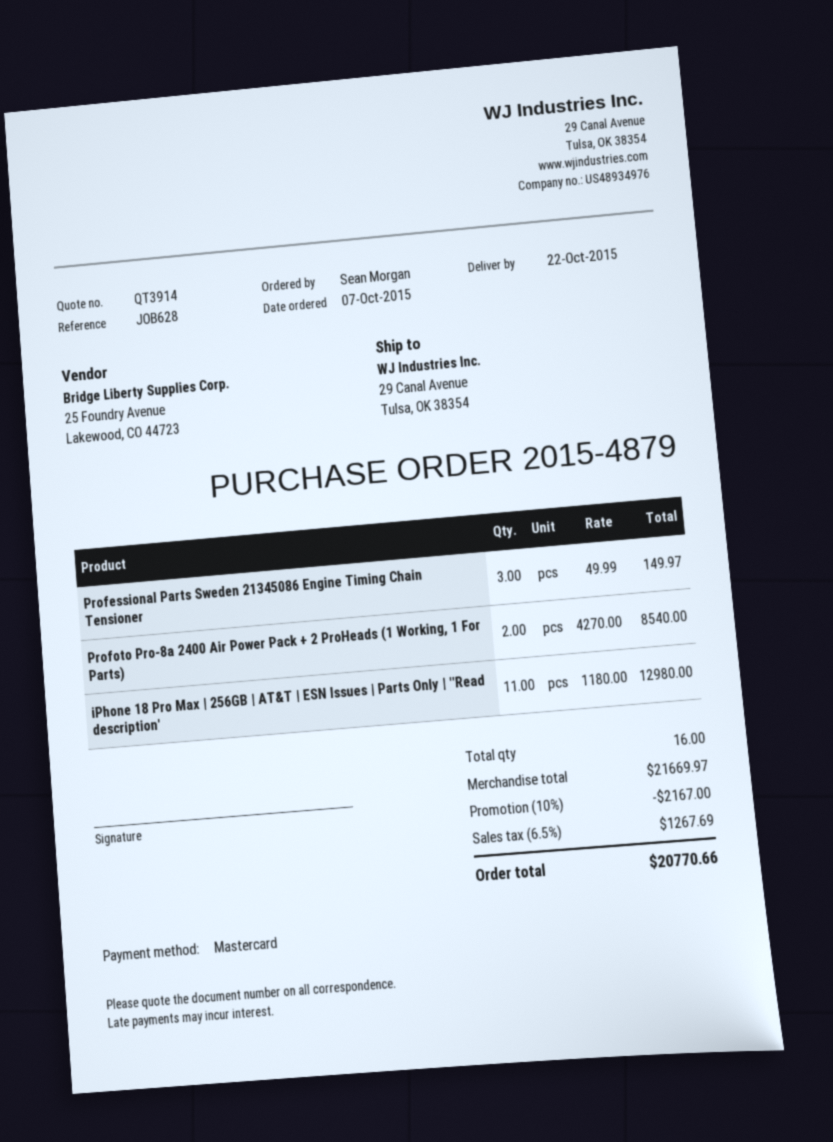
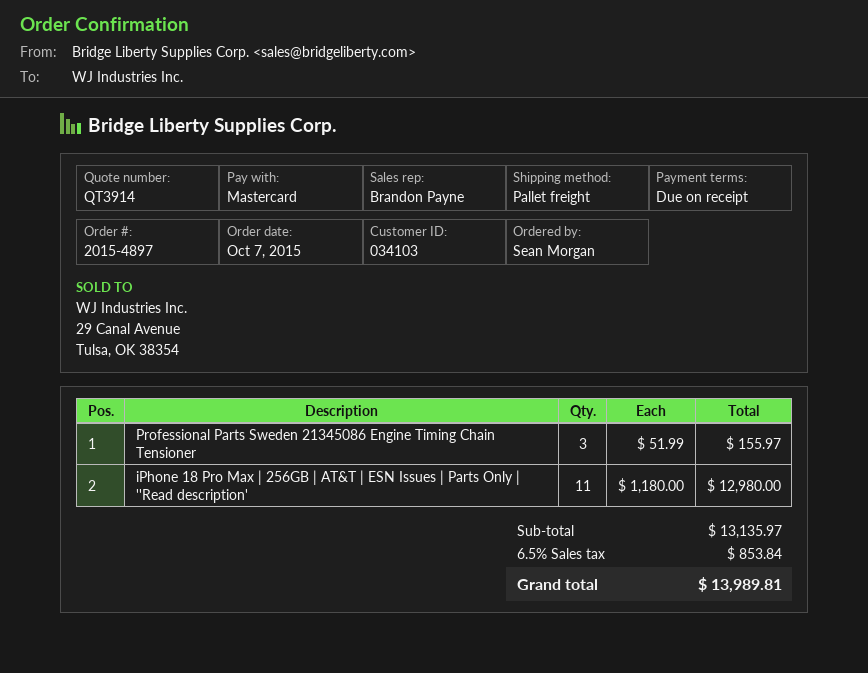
order number: 2015-4879 -> 2015-4897
Professional Parts Sweden 21345086 Engine Timing Chain Tensioner: 3 x 49.99 = 149.97 -> 3 x 51.99 = 155.97
Profoto Pro-8a 2400 Air Power Pack + 2 ProHeads (1 Working, 1 For Parts): 2 x 4270.00 = 8540.00 -> none
subtotal: 21669.97 -> 13135.97
discount: 10% = 2167.00 -> none
tax: 6.5% = 1267.69 -> 6.5% = 853.84
total: 20770.66 -> 13989.81

